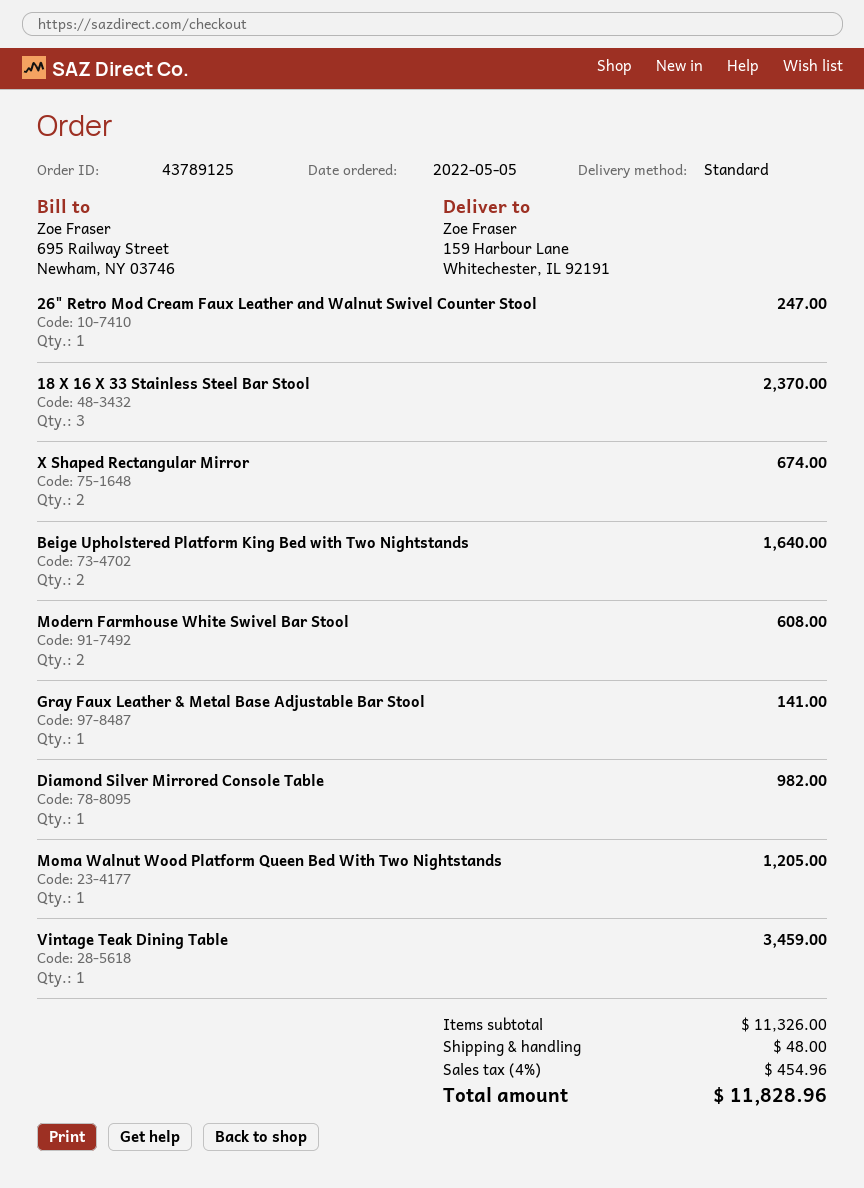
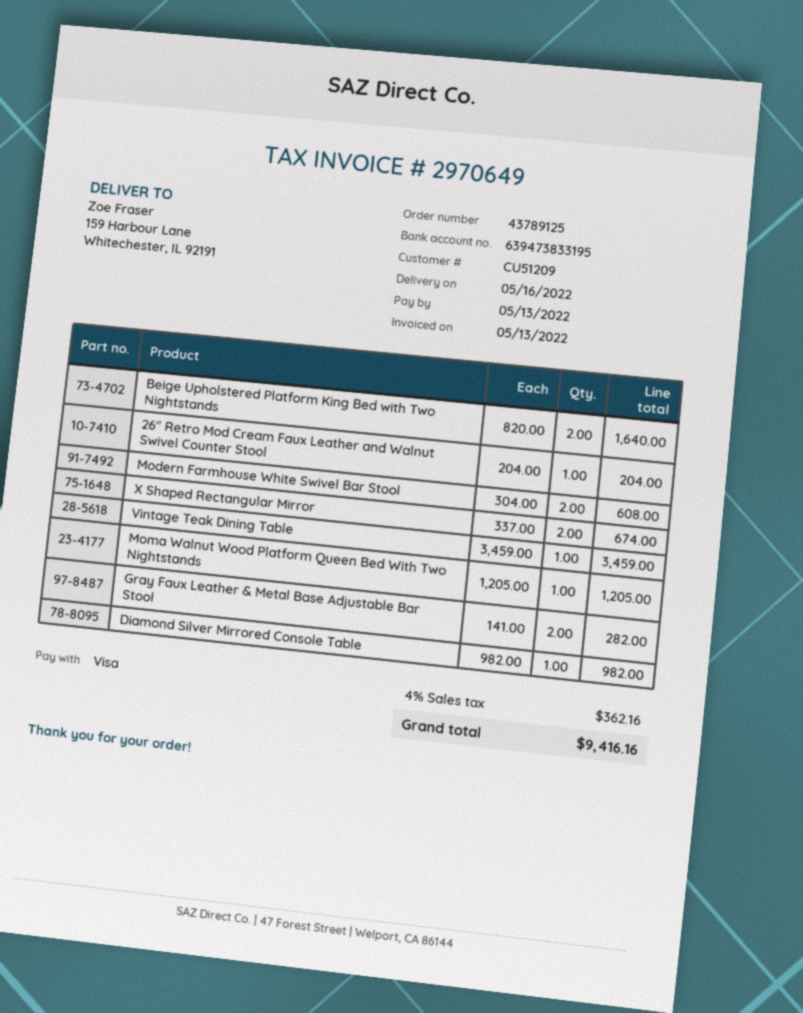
26" Retro Mod Cream Faux Leather and Walnut Swivel Counter Stool: 1 for 247.00 -> 1 for 204.00
18 X 16 X 33 Stainless Steel Bar Stool: 3 for 2370.00 -> none
Gray Faux Leather & Metal Base Adjustable Bar Stool: 1 for 141.00 -> 2 for 282.00
shipping: 48.00 -> none
tax: 4% = 454.96 -> 4% = 362.16
total: 11828.96 -> 9416.16

